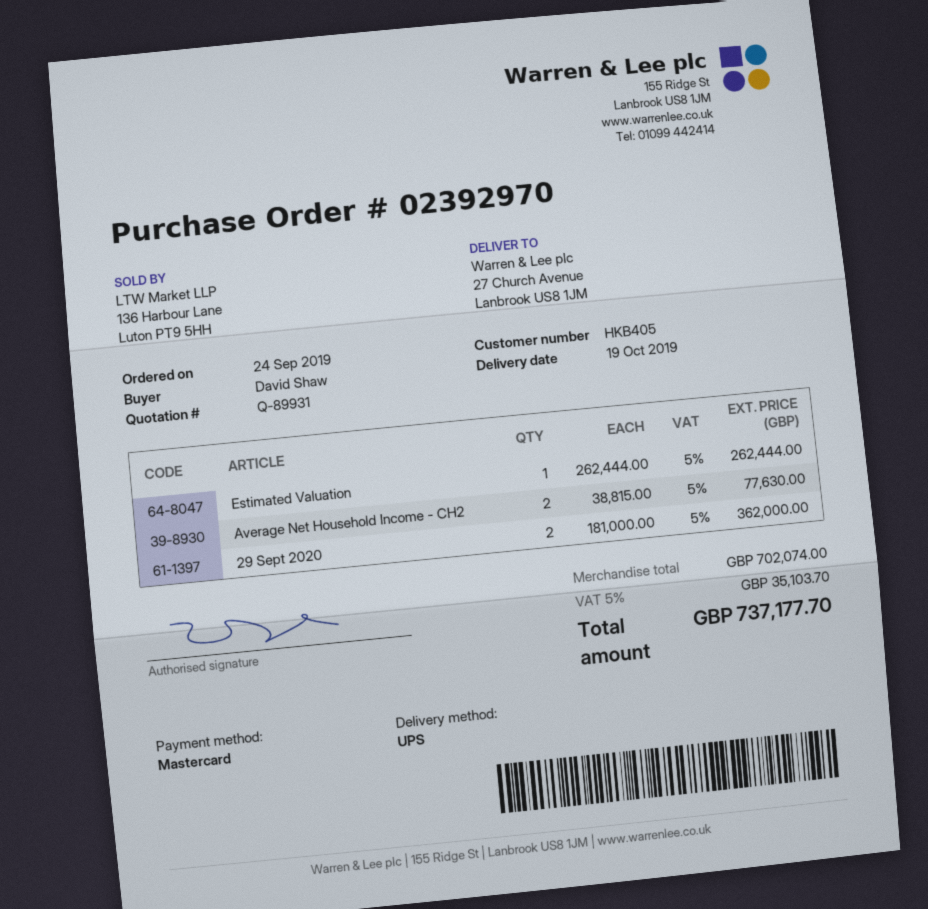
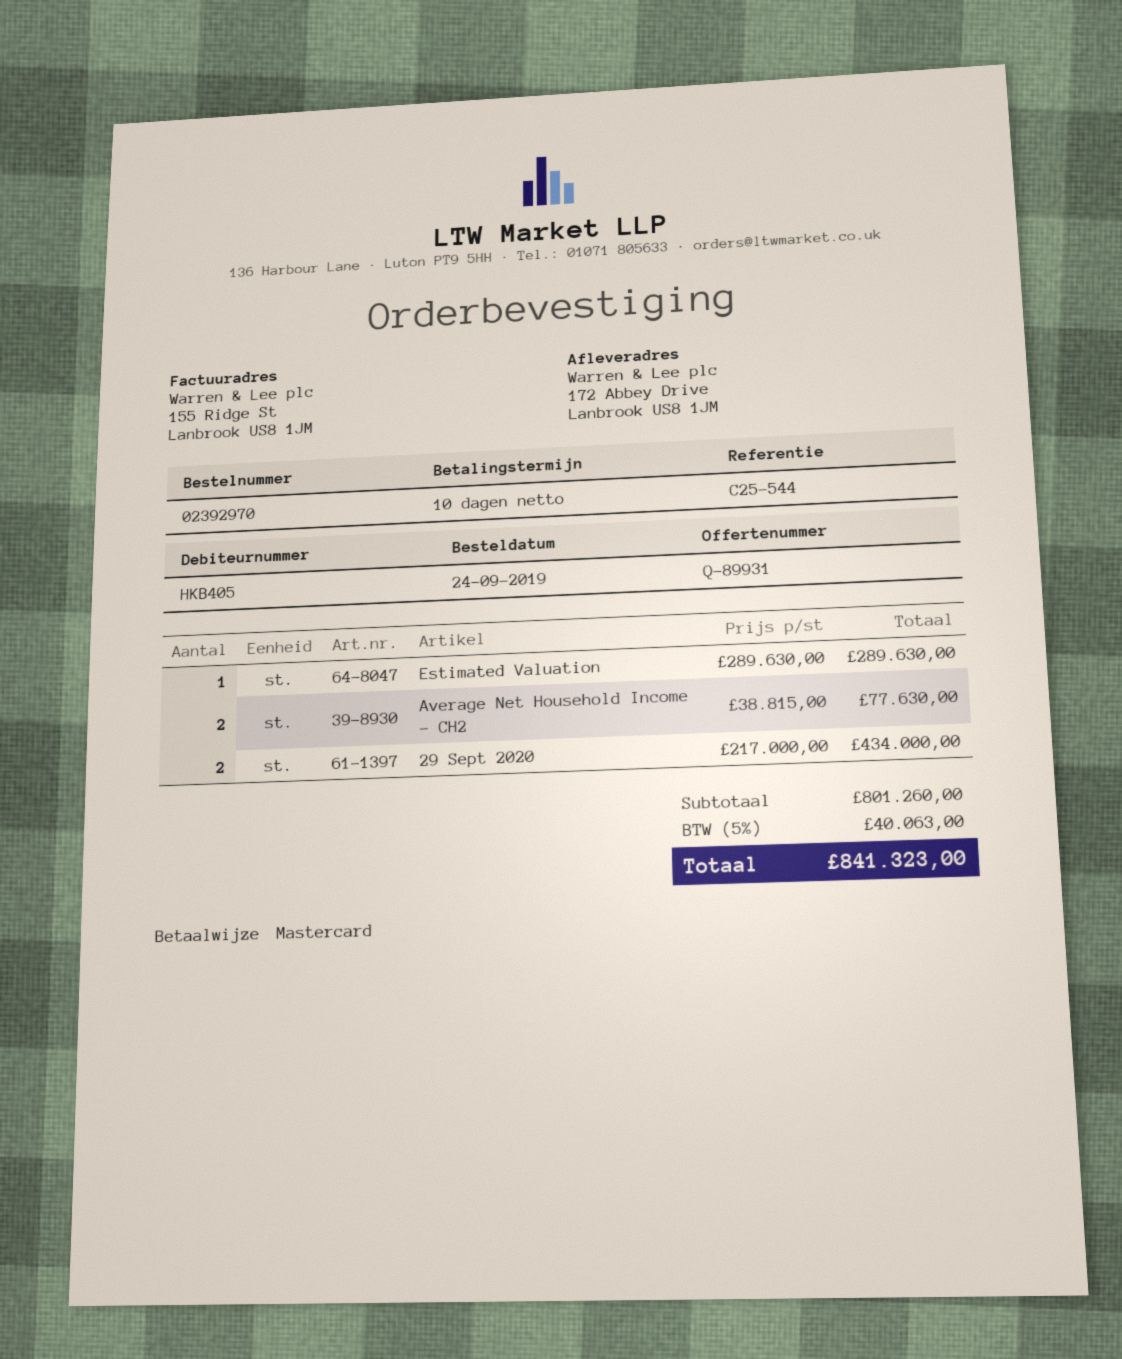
ship to: 27 Church Avenue, Lanbrook US8 1JM -> 172 Abbey Drive, Lanbrook US8 1JM
Estimated Valuation: 1 x 262444.00 = 262444.00 -> 1 x 289630.00 = 289630.00
29 Sept 2020: 2 x 181000.00 = 362000.00 -> 2 x 217000.00 = 434000.00
subtotal: 702074.00 -> 801260.00
tax: 5% = 35103.70 -> 5% = 40063.00
total: 737177.70 -> 841323.00

